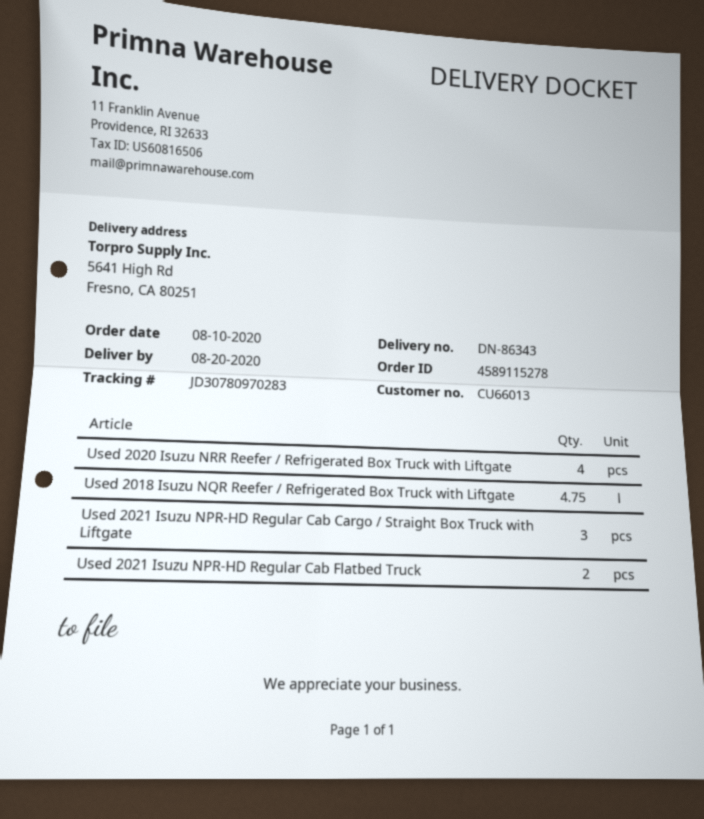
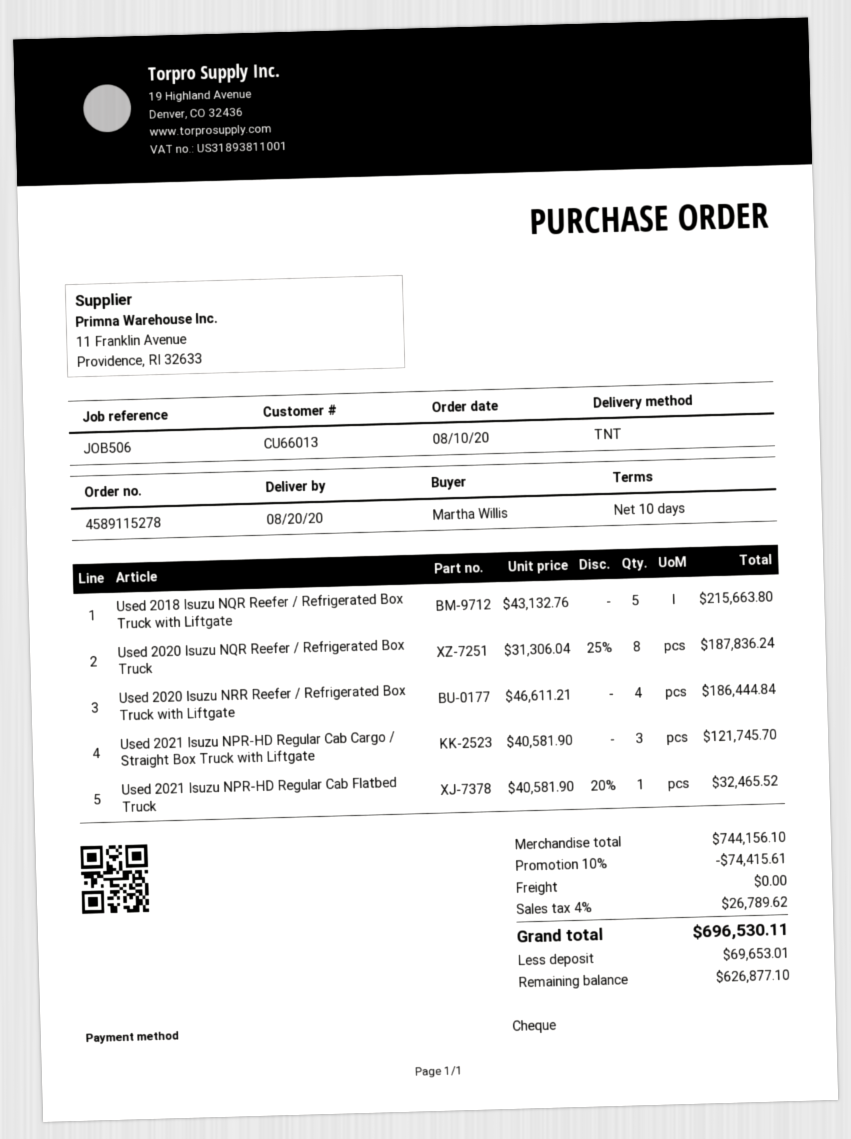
Used 2018 Isuzu NQR Reefer / Refrigerated Box Truck with Liftgate: 4.75 -> 5
Used 2021 Isuzu NPR-HD Regular Cab Flatbed Truck: 2 -> 1
Used 2020 Isuzu NQR Reefer / Refrigerated Box Truck: none -> 8

